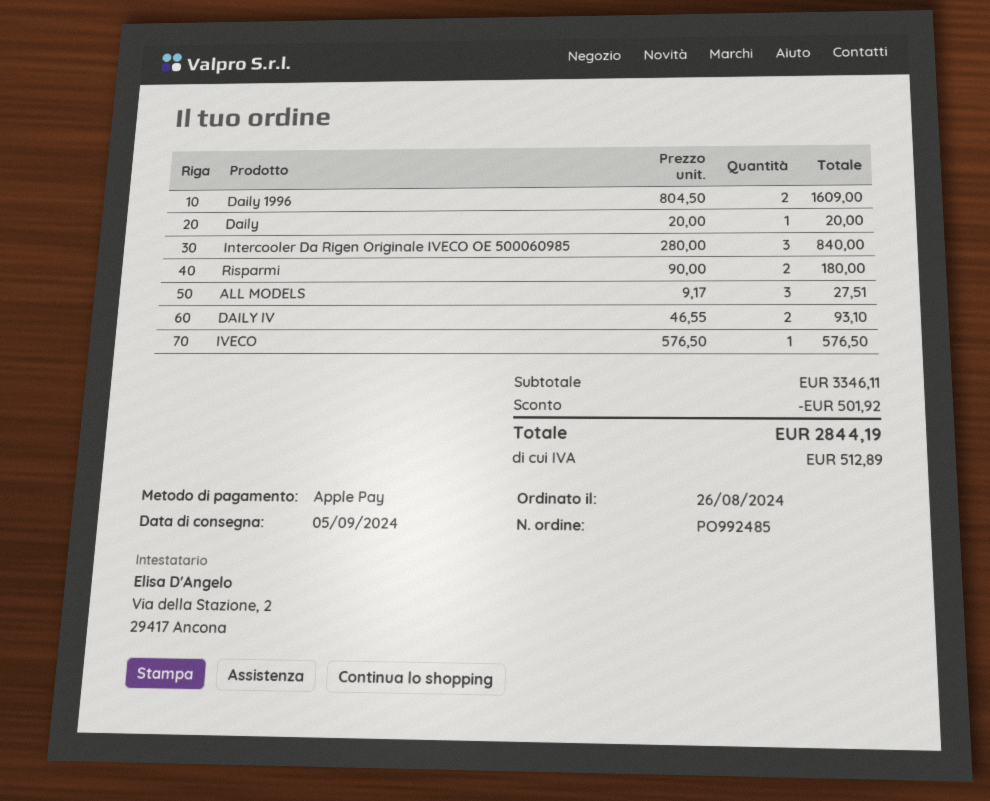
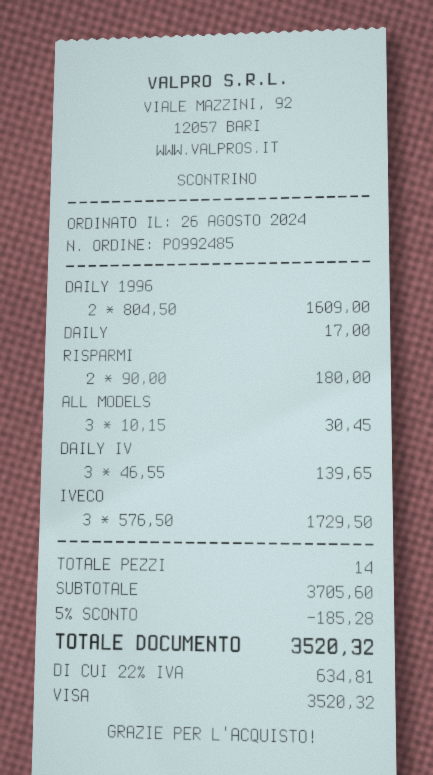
payment method: Apple Pay -> Visa
Daily: 1 x 20.00 = 20.00 -> 1 x 17.00 = 17.00
Intercooler Da Rigen Originale IVECO OE 500060985: 3 x 280.00 = 840.00 -> none
ALL MODELS: 3 x 9.17 = 27.51 -> 3 x 10.15 = 30.45
DAILY IV: 2 x 46.55 = 93.10 -> 3 x 46.55 = 139.65
IVECO: 1 x 576.50 = 576.50 -> 3 x 576.50 = 1729.50
subtotal: 3346.11 -> 3705.60
discount: 501.92 -> 185.28
tax: 512.89 -> 634.81
total: 2844.19 -> 3520.32

